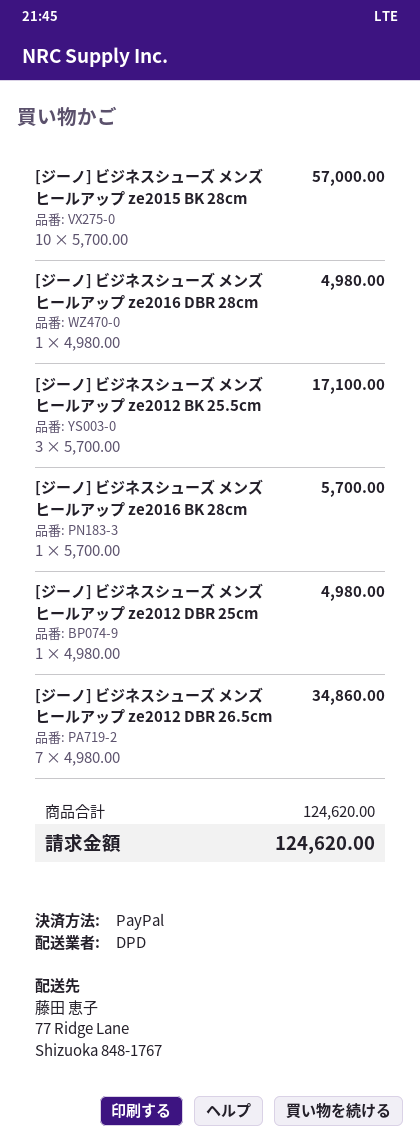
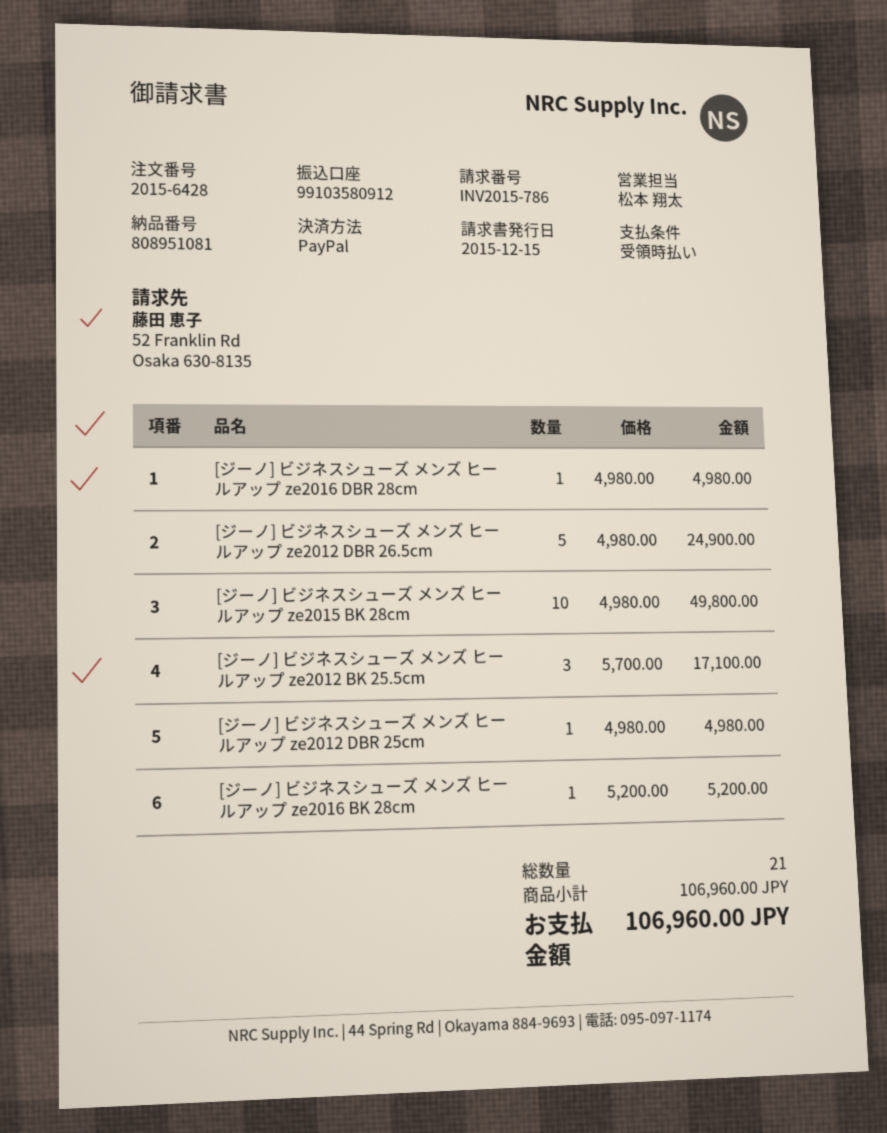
[ジーノ] ビジネスシューズ メンズ ヒールアップ ze2015 BK 28cm: 10 x 5700.00 = 57000.00 -> 10 x 4980.00 = 49800.00
[ジーノ] ビジネスシューズ メンズ ヒールアップ ze2016 BK 28cm: 1 x 5700.00 = 5700.00 -> 1 x 5200.00 = 5200.00
[ジーノ] ビジネスシューズ メンズ ヒールアップ ze2012 DBR 26.5cm: 7 x 4980.00 = 34860.00 -> 5 x 4980.00 = 24900.00
subtotal: 124620.00 -> 106960.00
total: 124620.00 -> 106960.00

